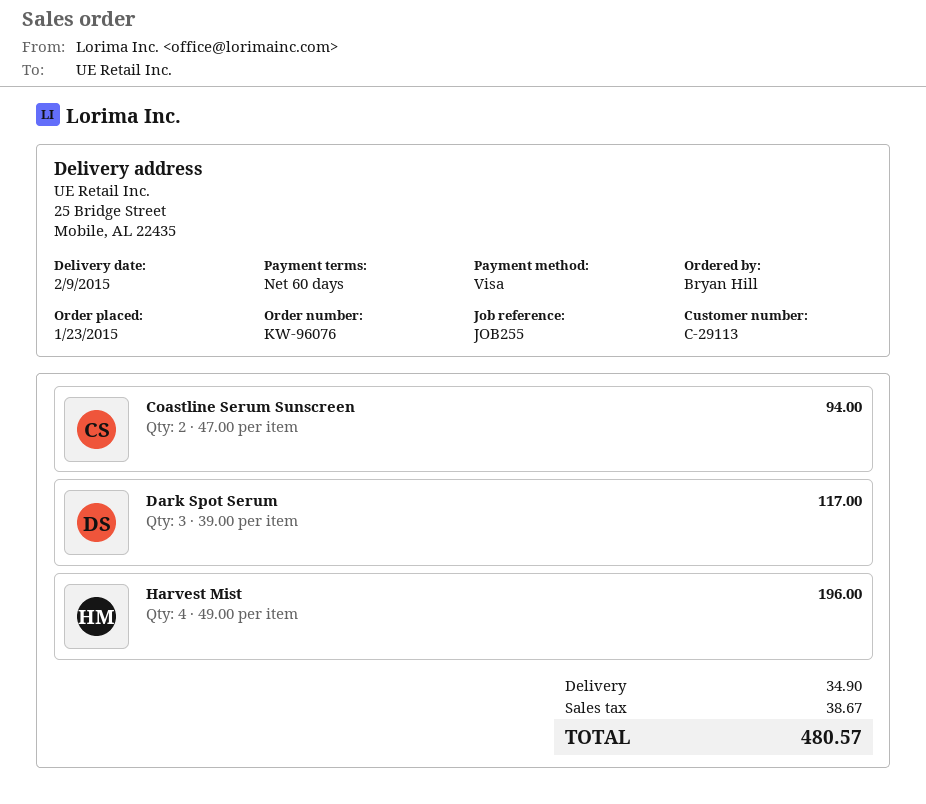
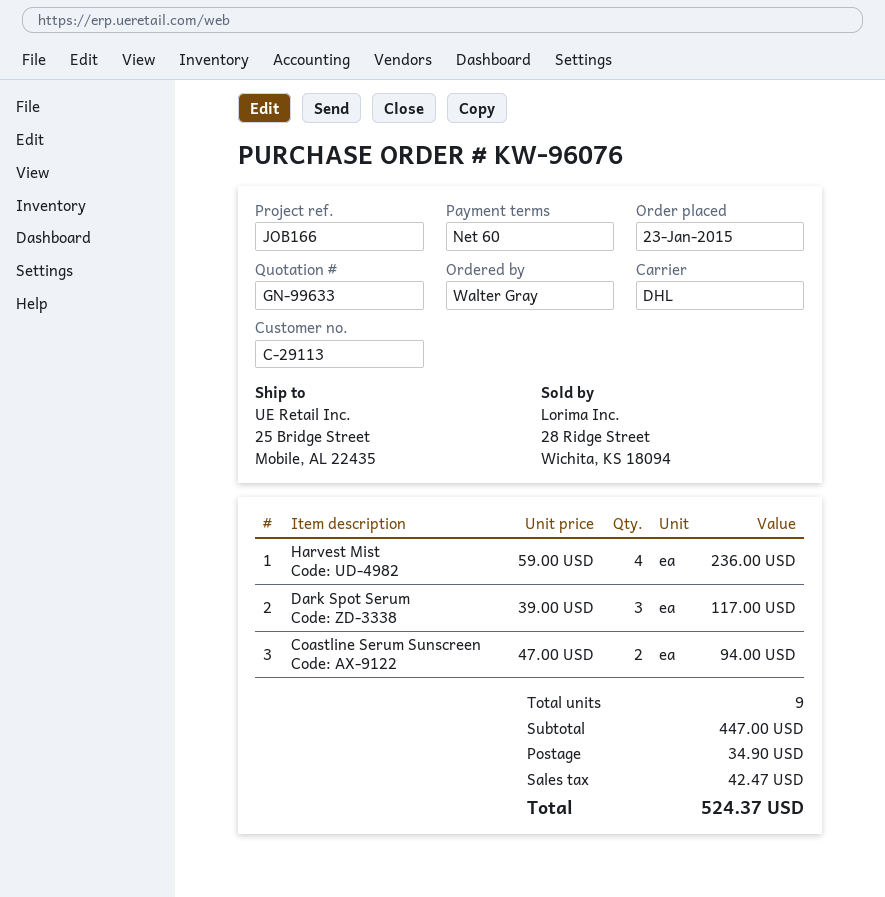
reference: JOB255 -> JOB166
ordered by: Bryan Hill -> Walter Gray
Harvest Mist: 4 x 49.00 = 196.00 -> 4 x 59.00 = 236.00
tax: 38.67 -> 42.47
total: 480.57 -> 524.37

